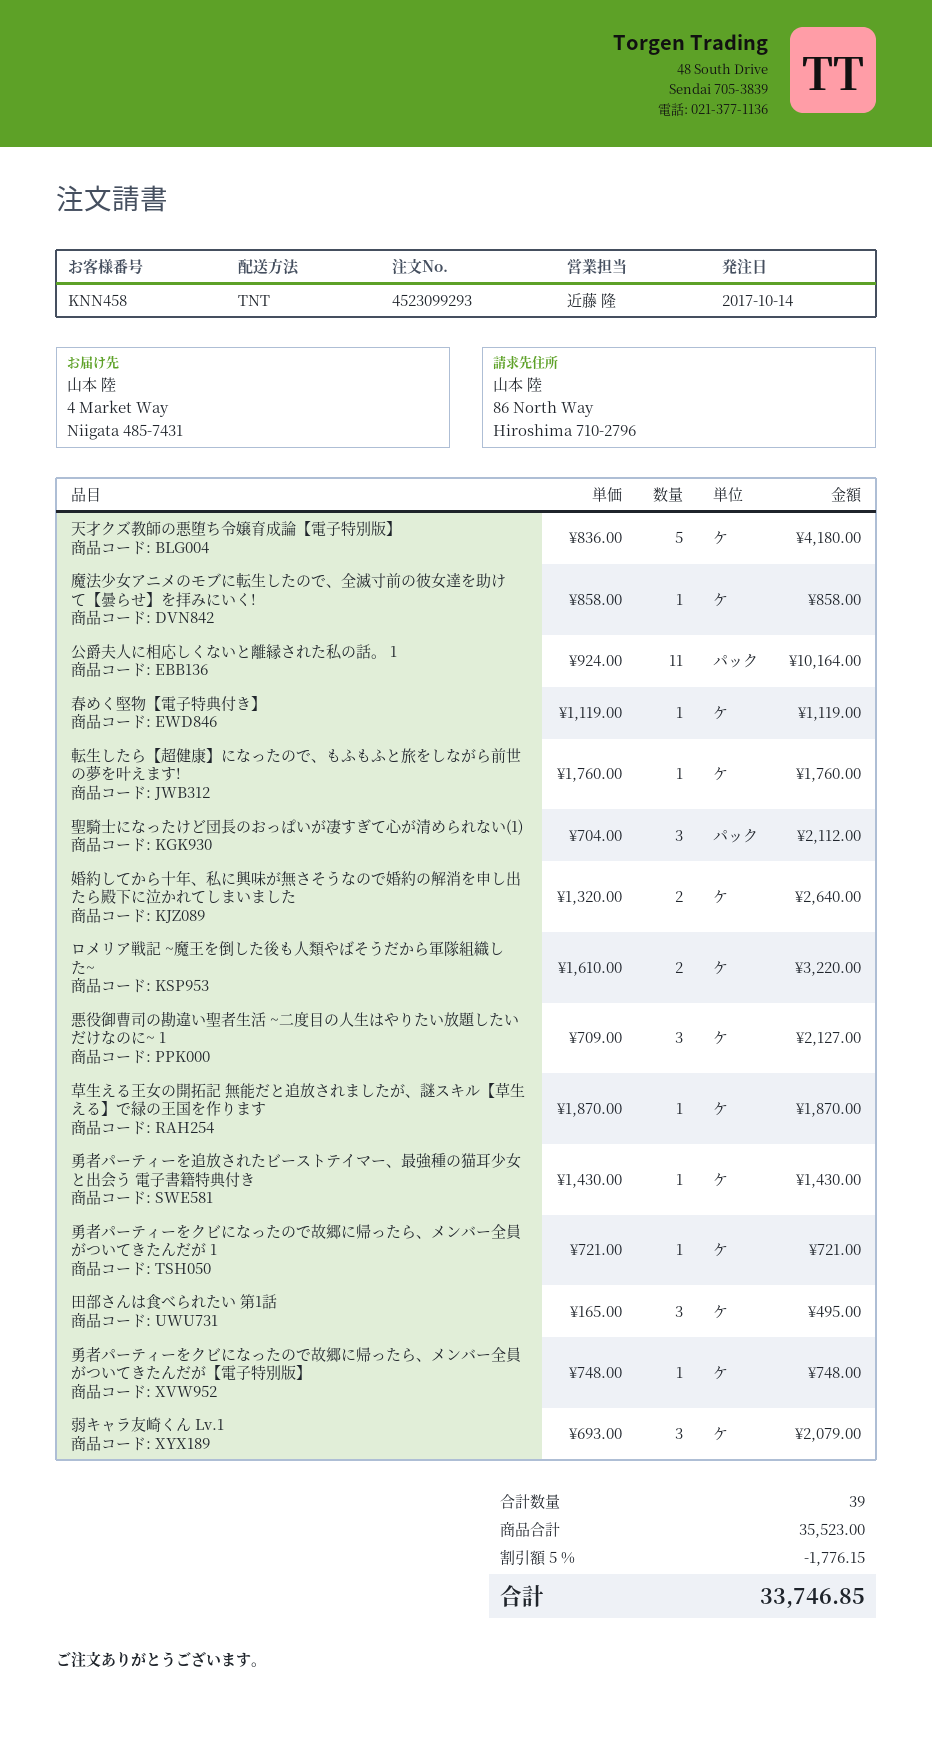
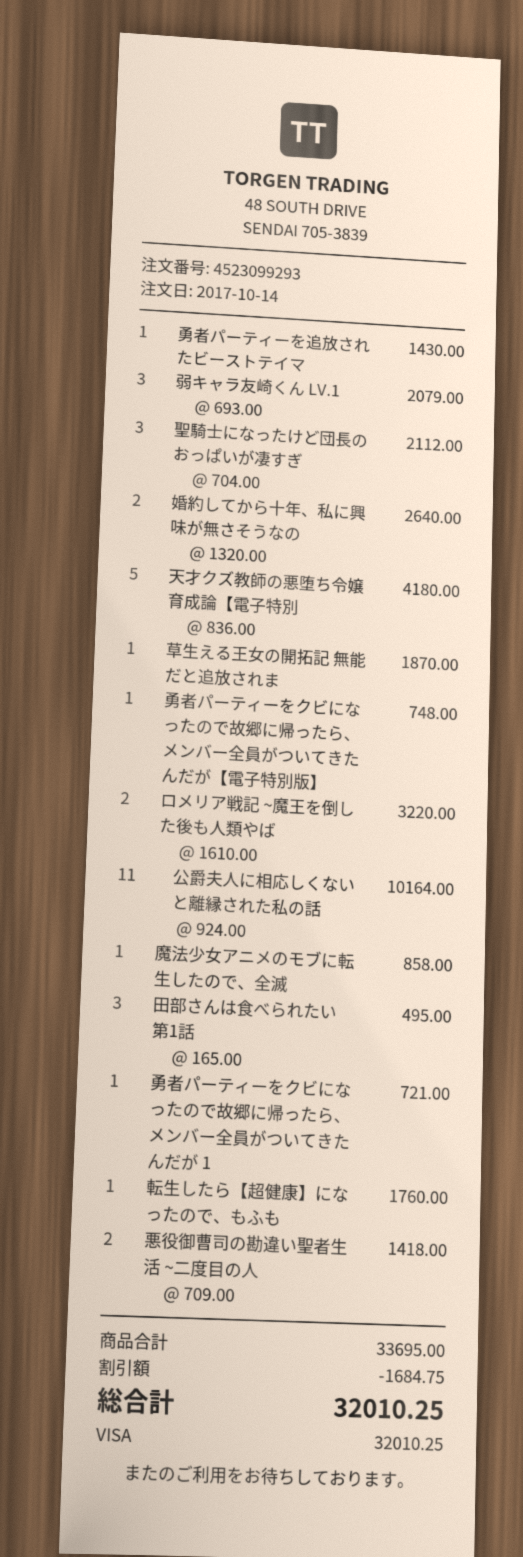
春めく堅物【電子特典付き】: 1 x 1119.00 = 1119.00 -> none
悪役御曹司の勘違い聖者生活 ~二度目の人生はやりたい放題したいだけなのに~ 1: 3 x 709.00 = 2127.00 -> 2 x 709.00 = 1418.00
subtotal: 35523.00 -> 33695.00
discount: 1776.15 -> 1684.75
total: 33746.85 -> 32010.25

